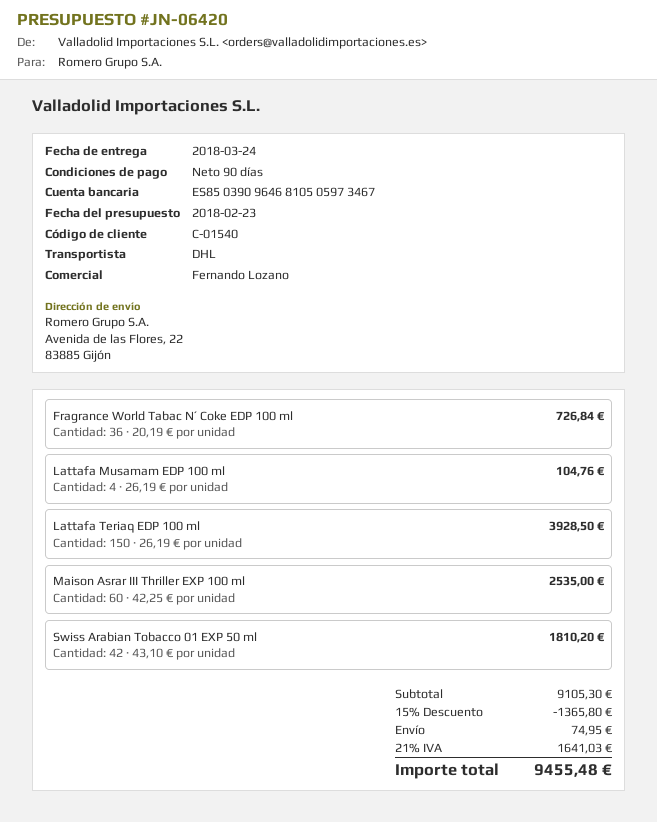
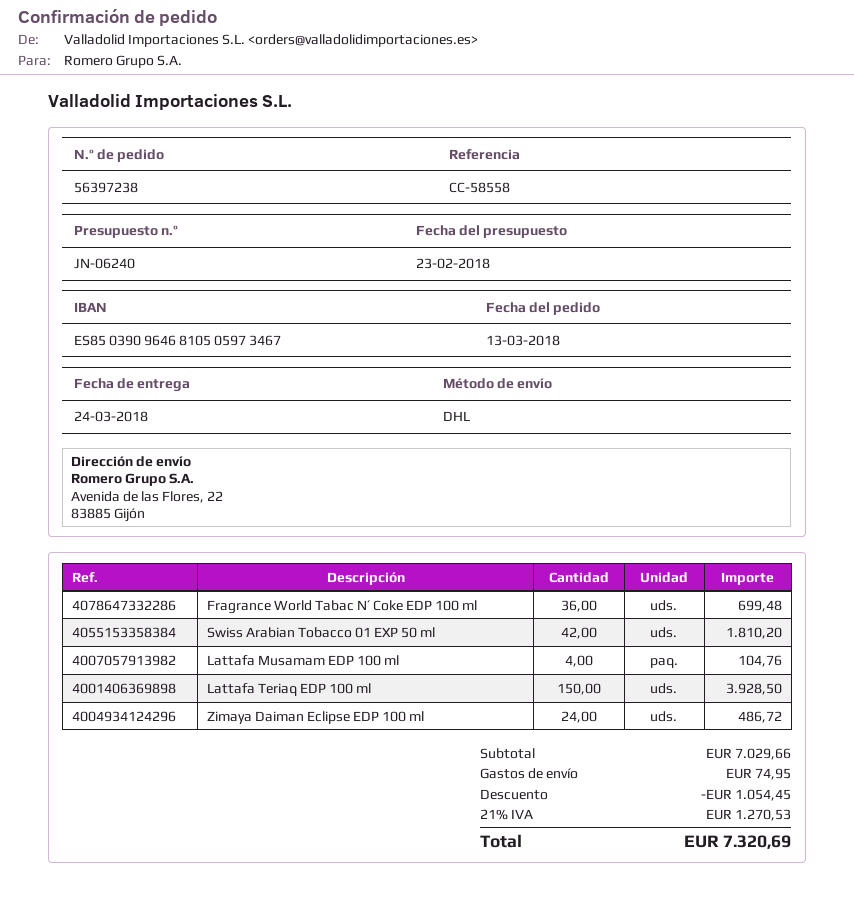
quote number: JN-06420 -> JN-06240
Fragrance World Tabac N´ Coke EDP 100 ml: 36 for 726.84 -> 36 for 699.48
Maison Asrar III Thriller EXP 100 ml: 60 for 2535.00 -> none
Zimaya Daiman Eclipse EDP 100 ml: none -> 24 for 486.72
subtotal: 9105.30 -> 7029.66
discount: 1365.80 -> 1054.45
tax: 21% = 1641.03 -> 21% = 1270.53
total: 9455.48 -> 7320.69

